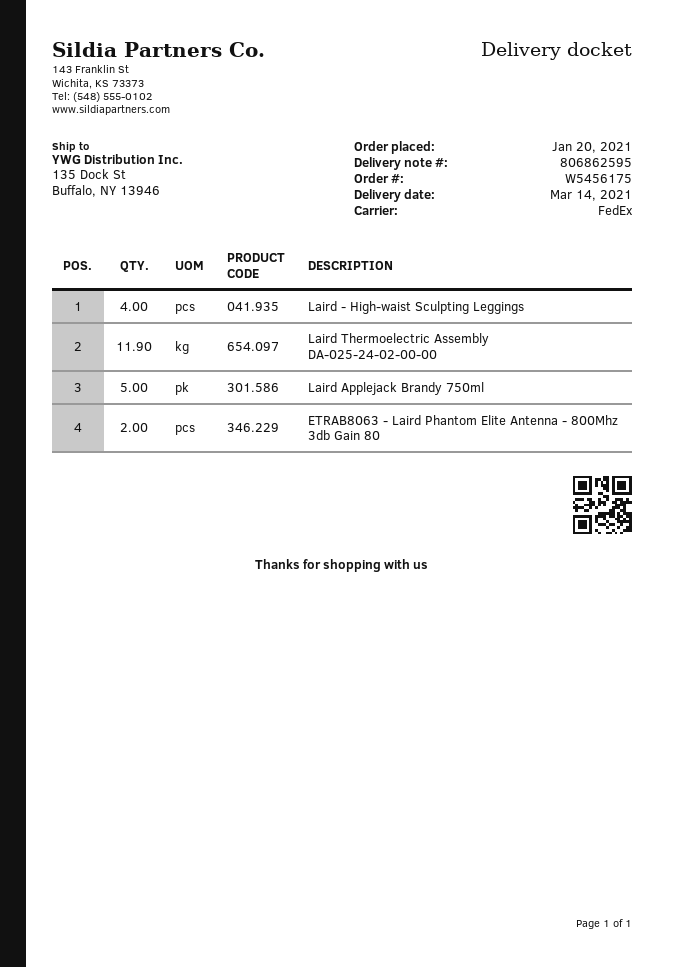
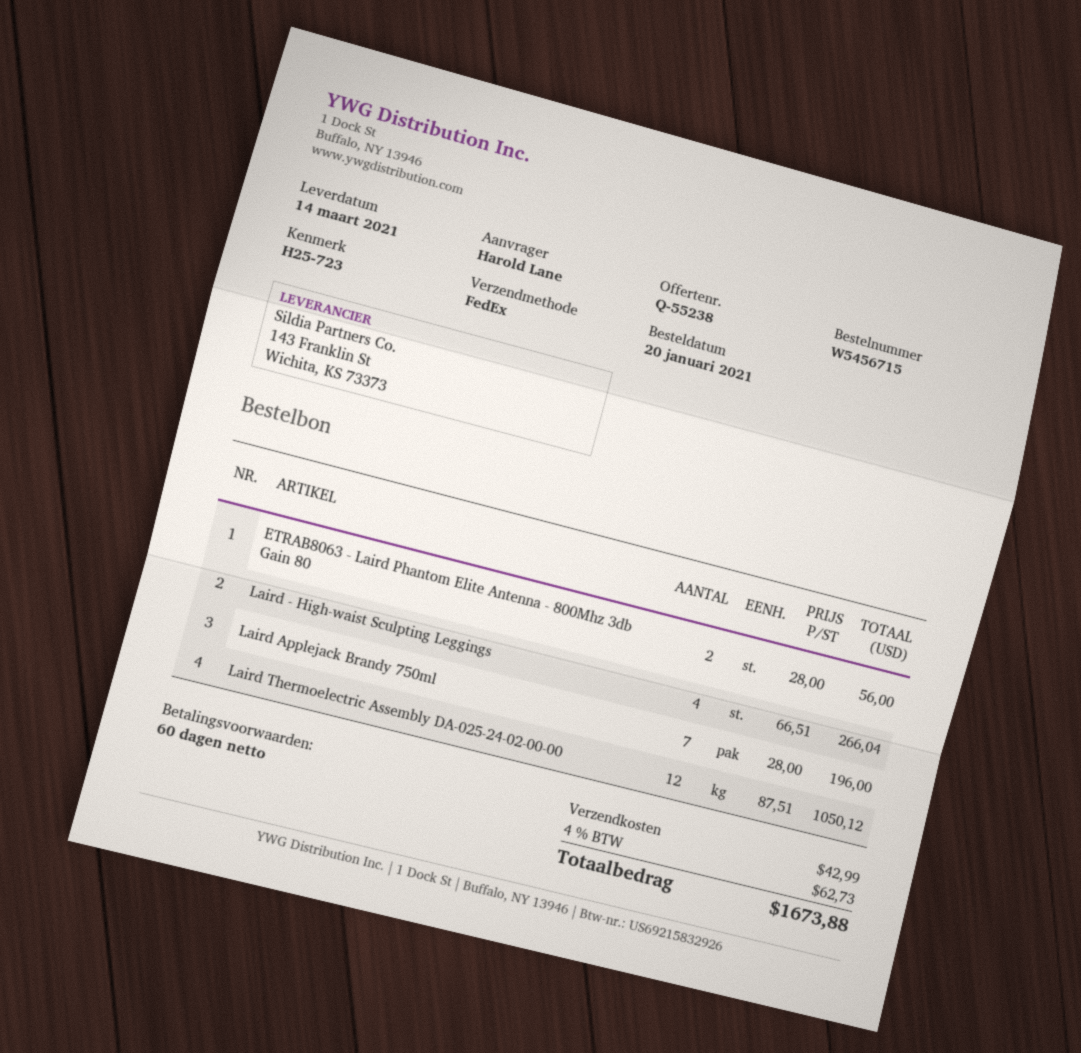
order number: W5456175 -> W5456715
Laird Thermoelectric Assembly DA-025-24-02-00-00: 11.9 -> 12
Laird Applejack Brandy 750ml: 5 -> 7

